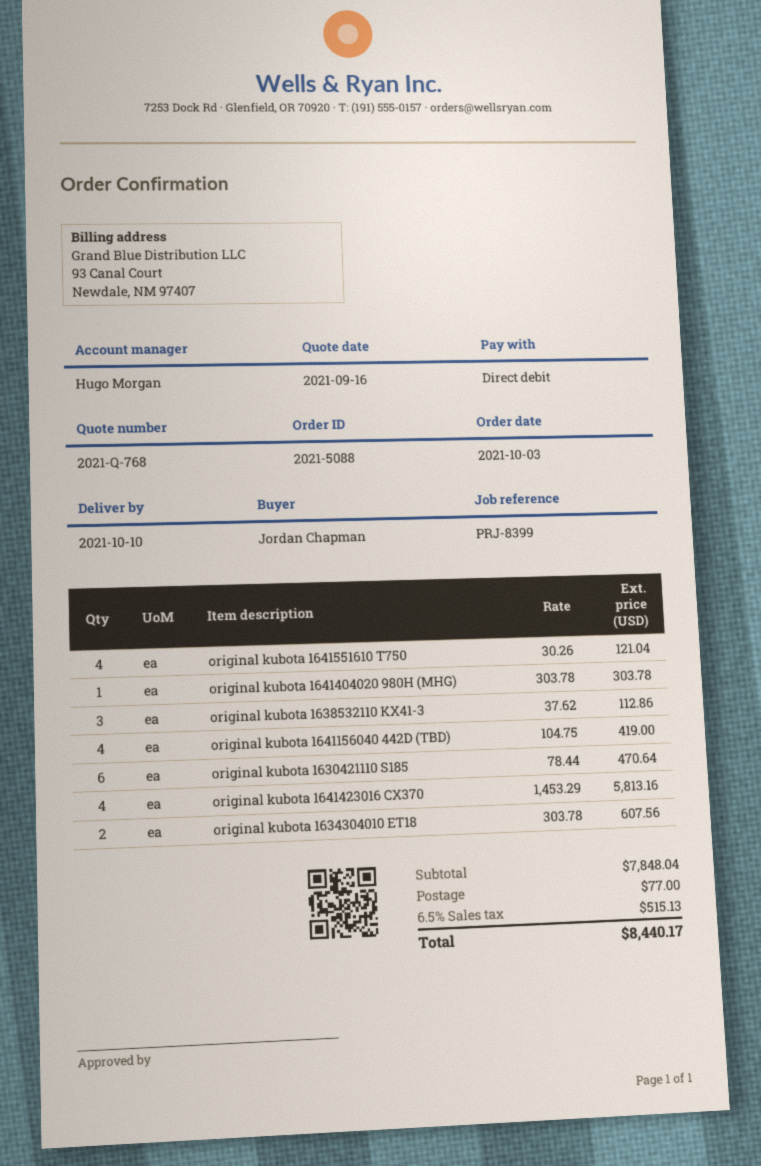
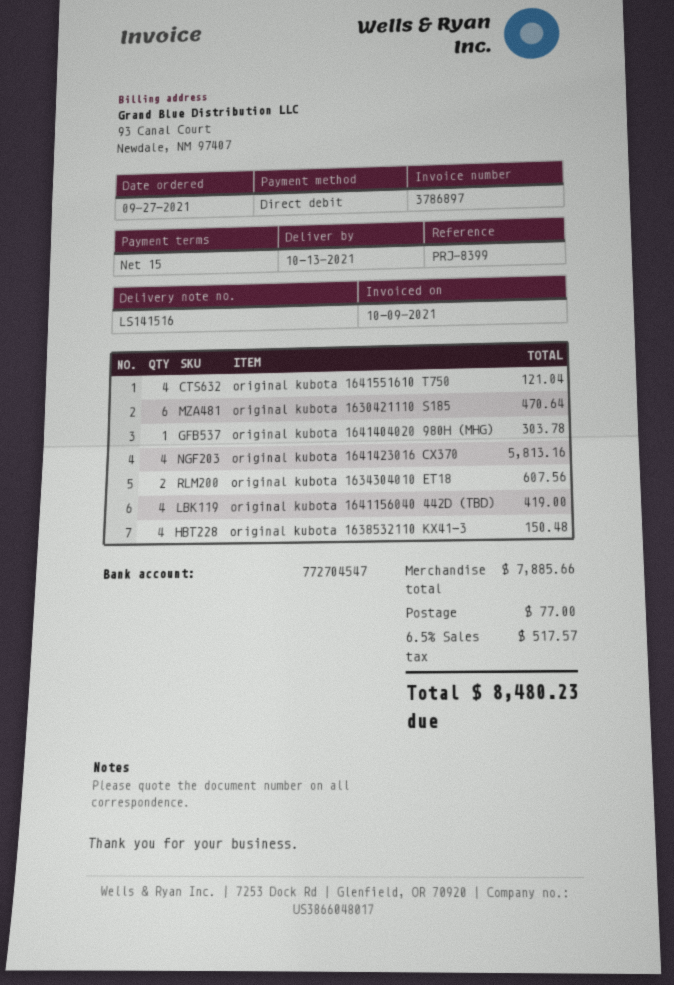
order date: 2021-10-03 -> 2021-09-27
delivery date: 2021-10-10 -> 2021-10-13
original kubota 1638532110 KX41-3: 3 for 112.86 -> 4 for 150.48
subtotal: 7848.04 -> 7885.66
tax: 6.5% = 515.13 -> 6.5% = 517.57
total: 8440.17 -> 8480.23

